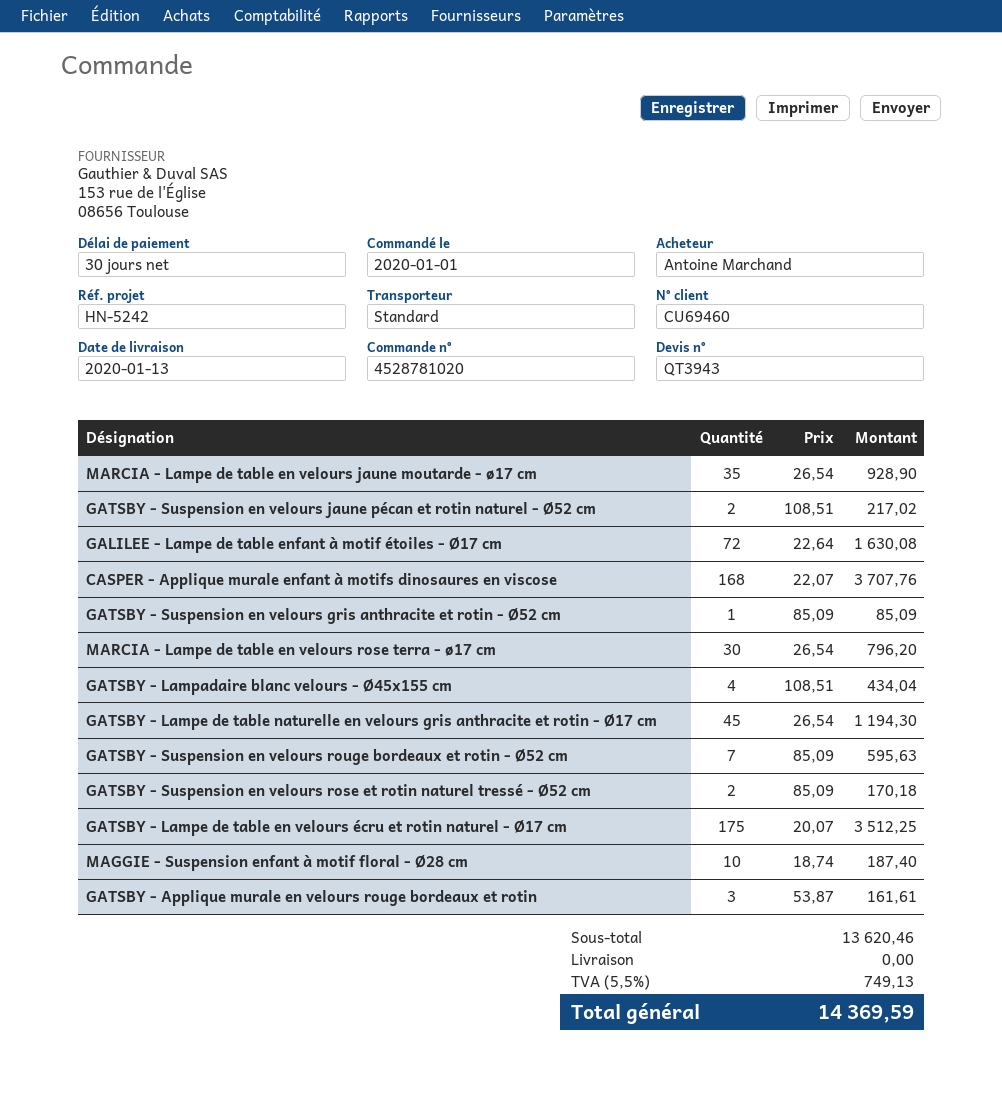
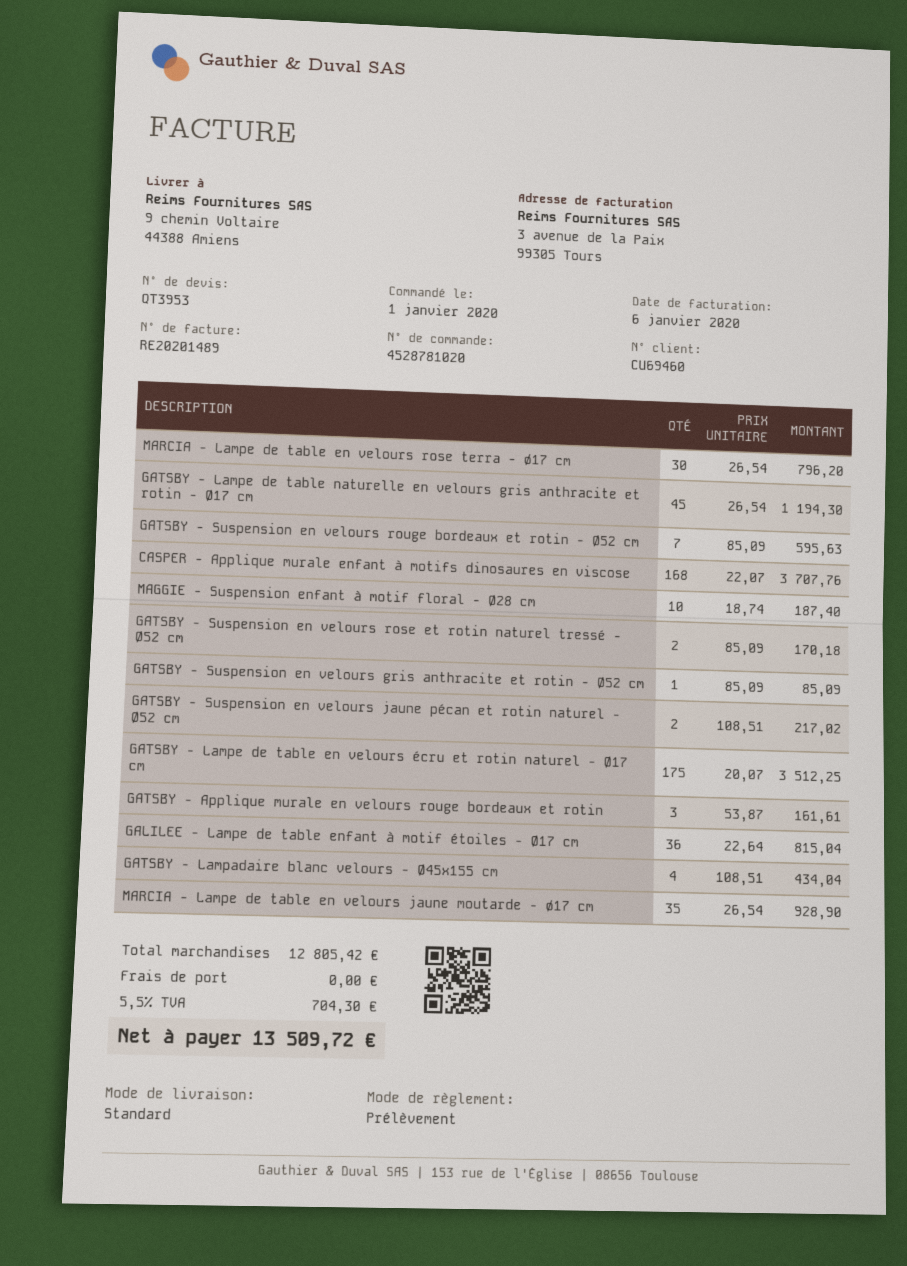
quote number: QT3943 -> QT3953
GALILEE - Lampe de table enfant à motif étoiles - Ø17 cm: 72 x 22.64 = 1630.08 -> 36 x 22.64 = 815.04
subtotal: 13620.46 -> 12805.42
tax: 5.5% = 749.13 -> 5.5% = 704.30
total: 14369.59 -> 13509.72

